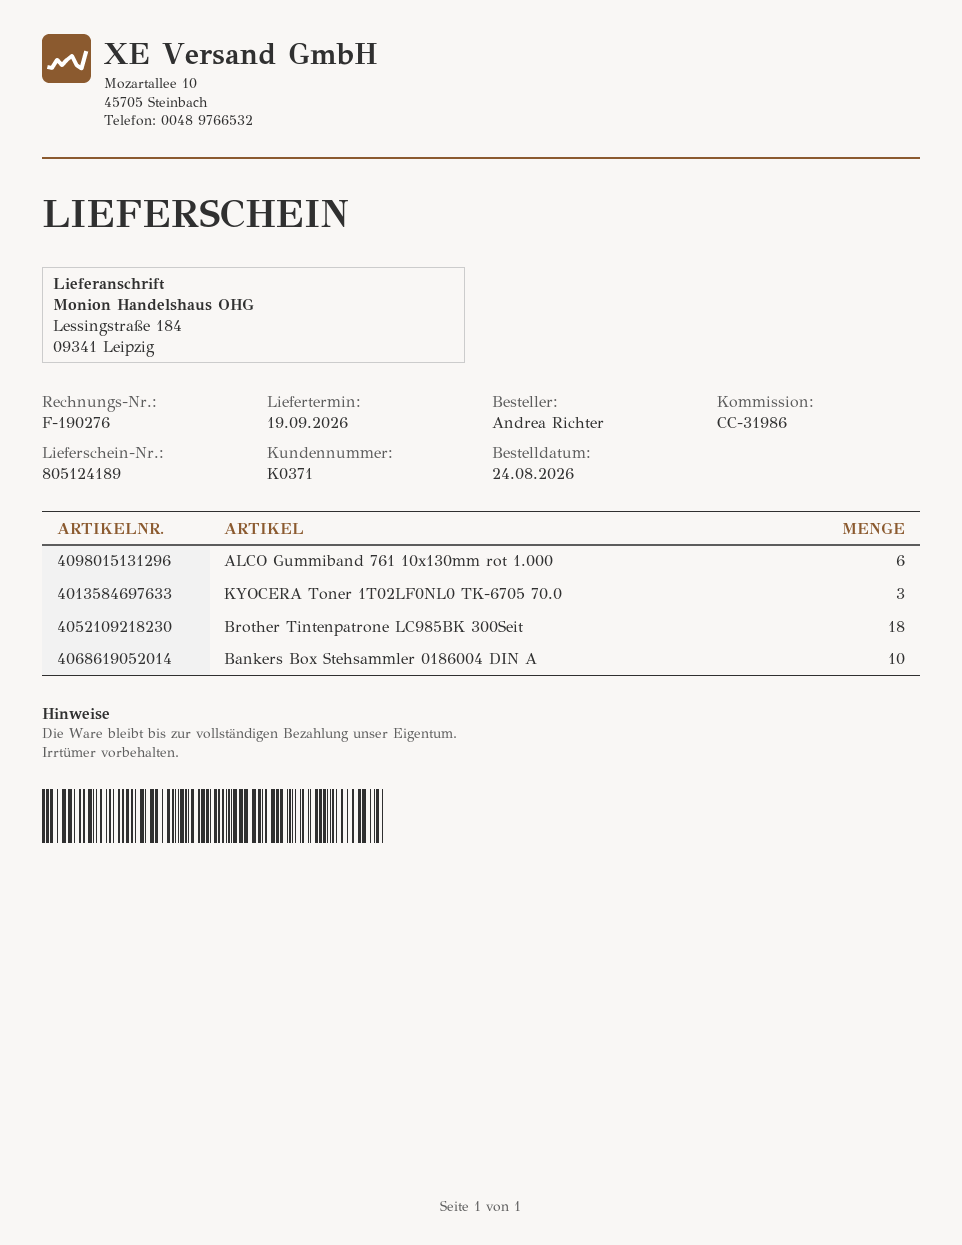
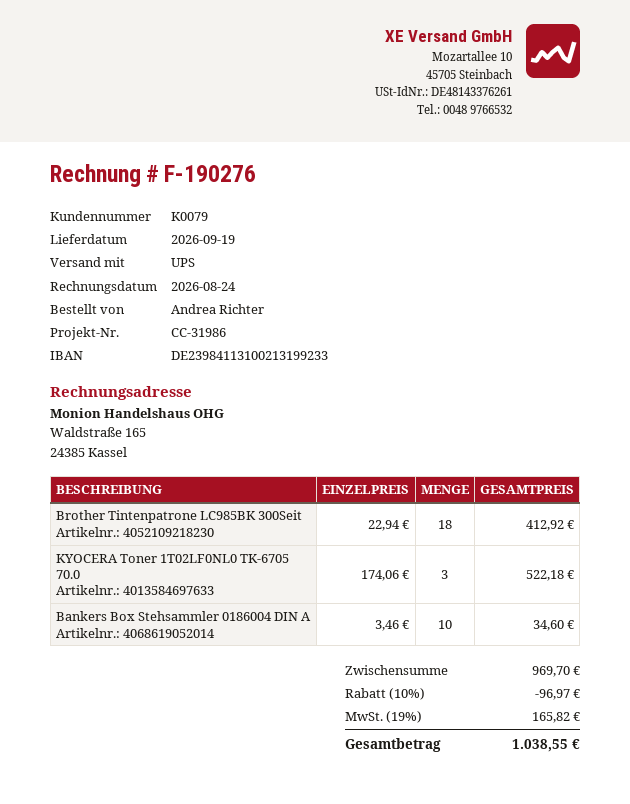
customer number: K0371 -> K0079
ALCO Gummiband 761 10x130mm rot 1.000: 6 -> none

